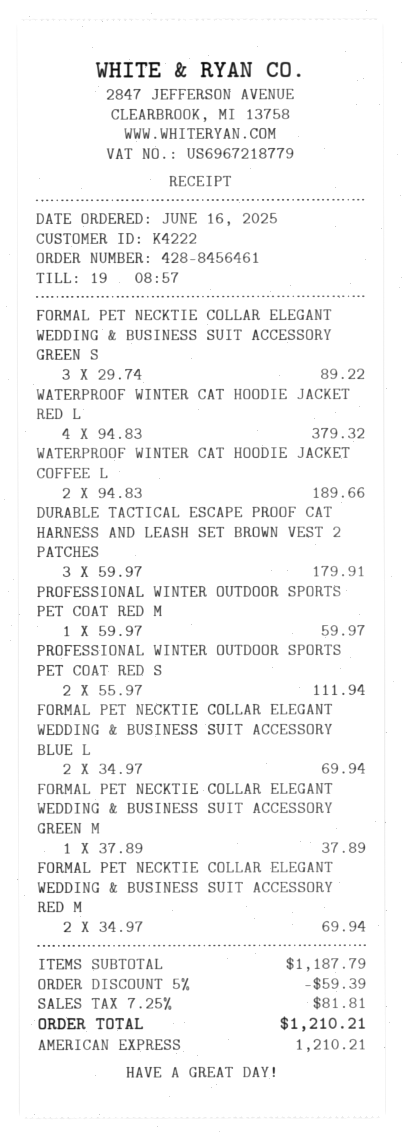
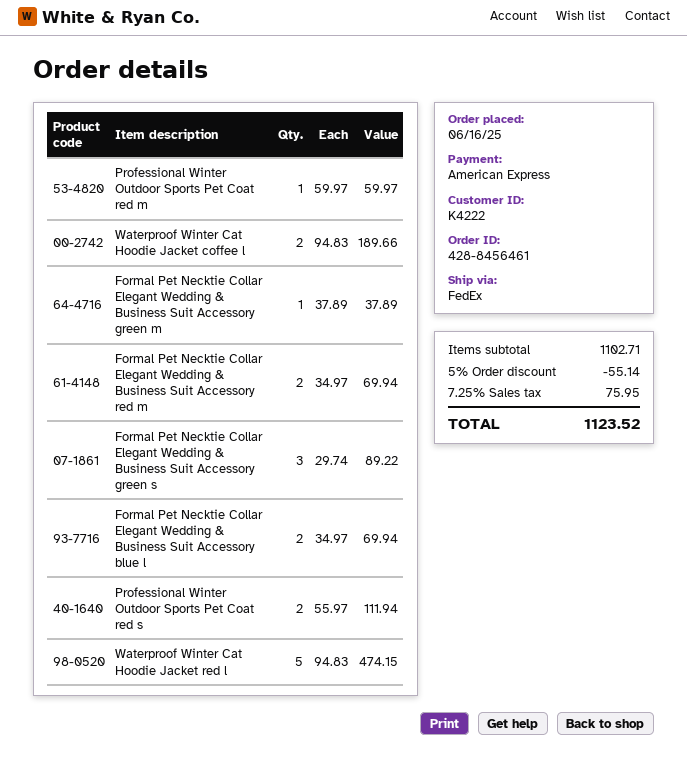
WATERPROOF WINTER CAT HOODIE JACKET RED L: 4 x 94.83 = 379.32 -> 5 x 94.83 = 474.15
DURABLE TACTICAL ESCAPE PROOF CAT HARNESS AND LEASH SET BROWN VEST 2 PATCHES: 3 x 59.97 = 179.91 -> none
subtotal: 1187.79 -> 1102.71
discount: 5% = 59.39 -> 5% = 55.14
tax: 7.25% = 81.81 -> 7.25% = 75.95
total: 1210.21 -> 1123.52

